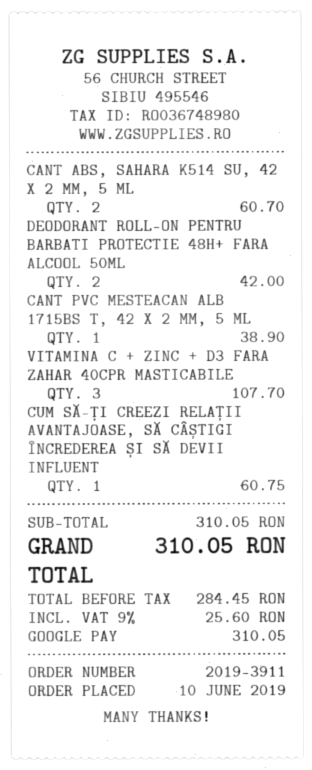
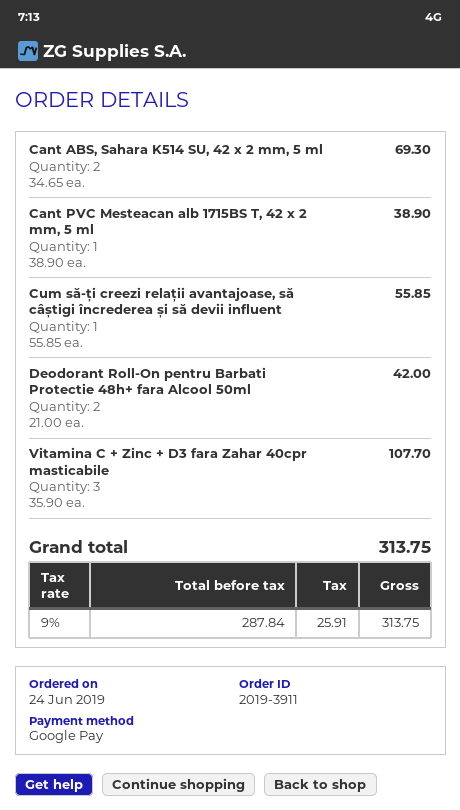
order date: 2019-06-10 -> 2019-06-24
CANT ABS, SAHARA K514 SU, 42 X 2 MM, 5 ML: 2 for 60.70 -> 2 for 69.30
CUM SĂ-ȚI CREEZI RELAȚII AVANTAJOASE, SĂ CÂȘTIGI ÎNCREDEREA ȘI SĂ DEVII INFLUENT: 1 for 60.75 -> 1 for 55.85
net: 284.45 -> 287.84
tax: 9% = 25.60 -> 9% = 25.91
total: 310.05 -> 313.75

